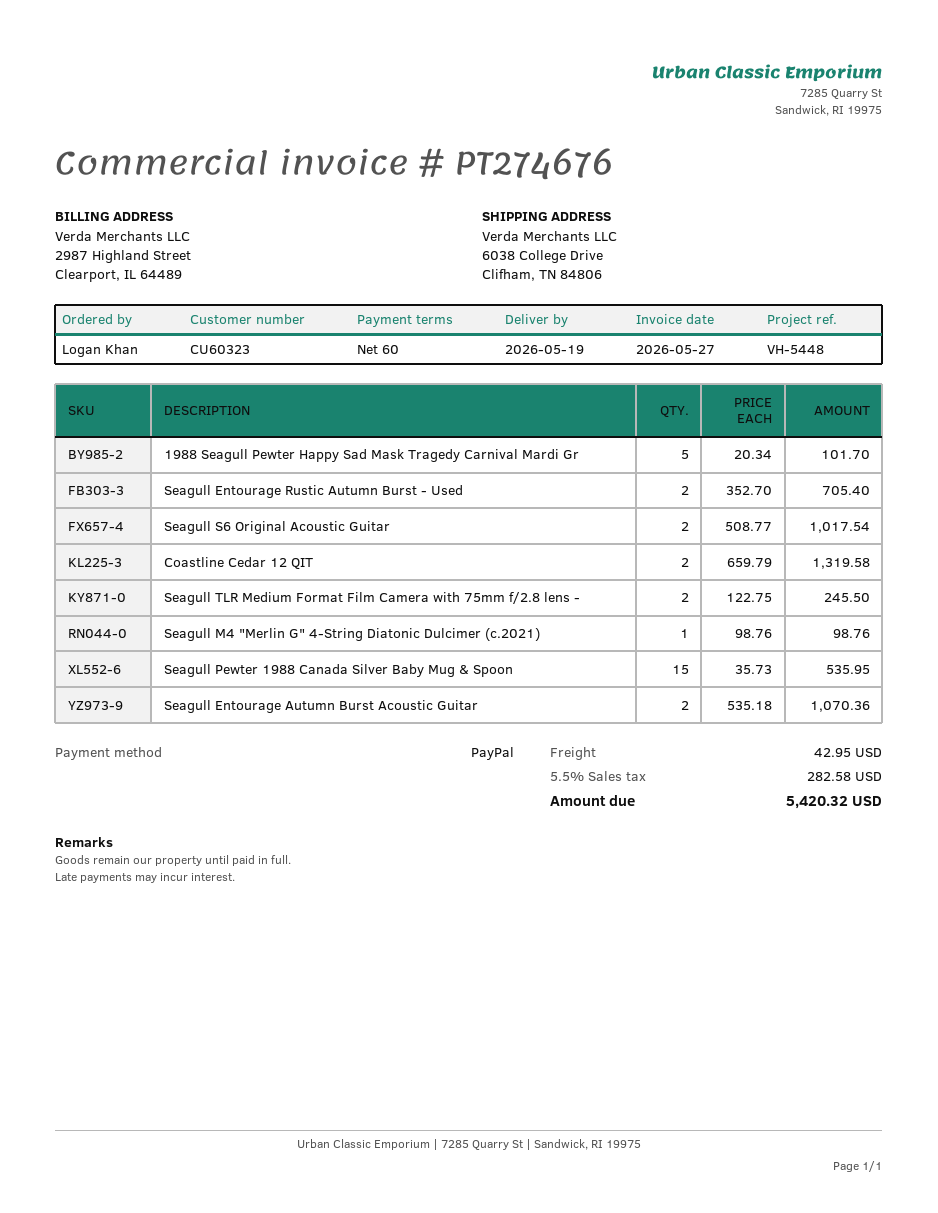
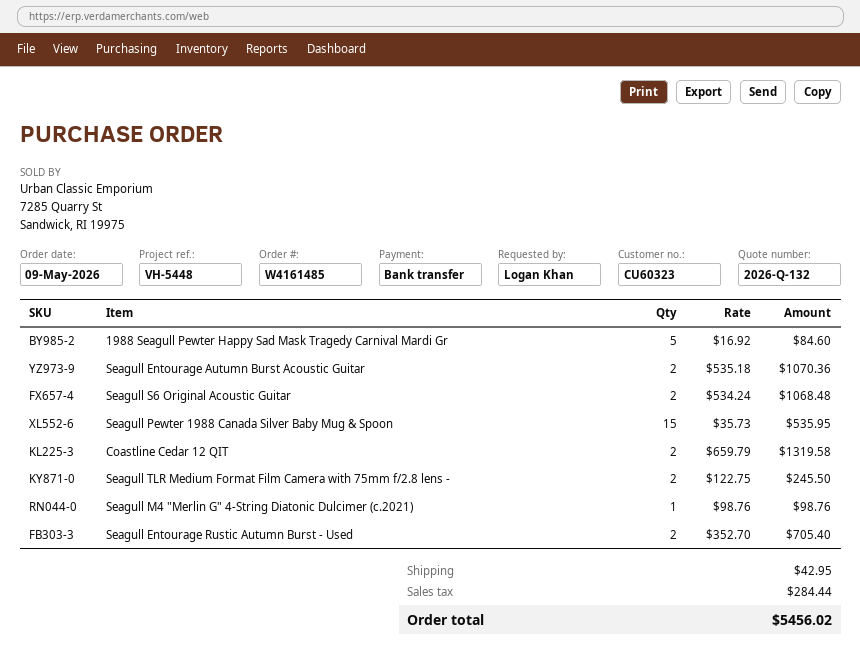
payment method: PayPal -> bank transfer
1988 Seagull Pewter Happy Sad Mask Tragedy Carnival Mardi Gr: 5 x 20.34 = 101.70 -> 5 x 16.92 = 84.60
Seagull S6 Original Acoustic Guitar: 2 x 508.77 = 1017.54 -> 2 x 534.24 = 1068.48
tax: 282.58 -> 284.44
total: 5420.32 -> 5456.02

